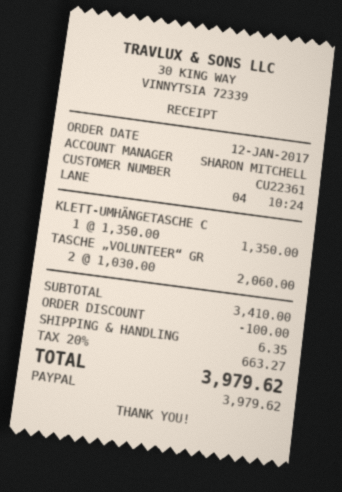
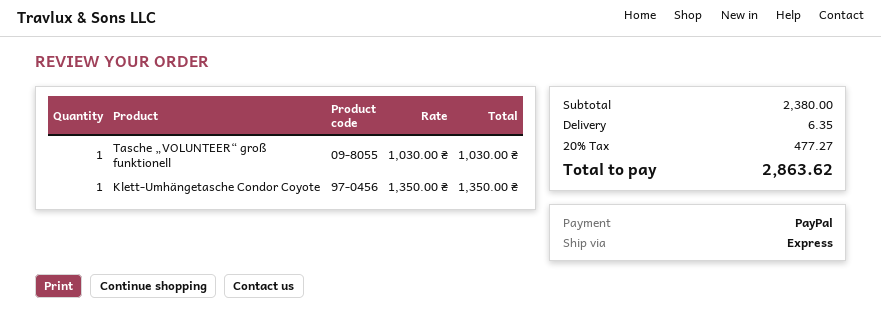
TASCHE „VOLUNTEER“ GR: 2 x 1030.00 = 2060.00 -> 1 x 1030.00 = 1030.00
subtotal: 3410.00 -> 2380.00
discount: 100.00 -> none
tax: 20% = 663.27 -> 20% = 477.27
total: 3979.62 -> 2863.62

